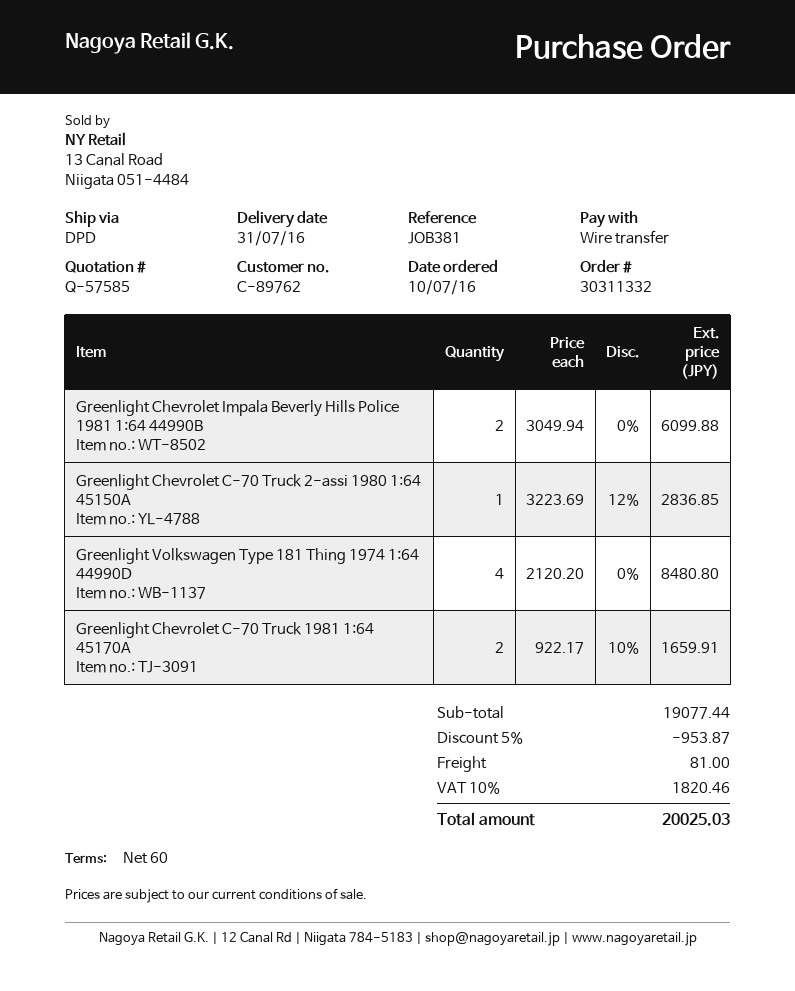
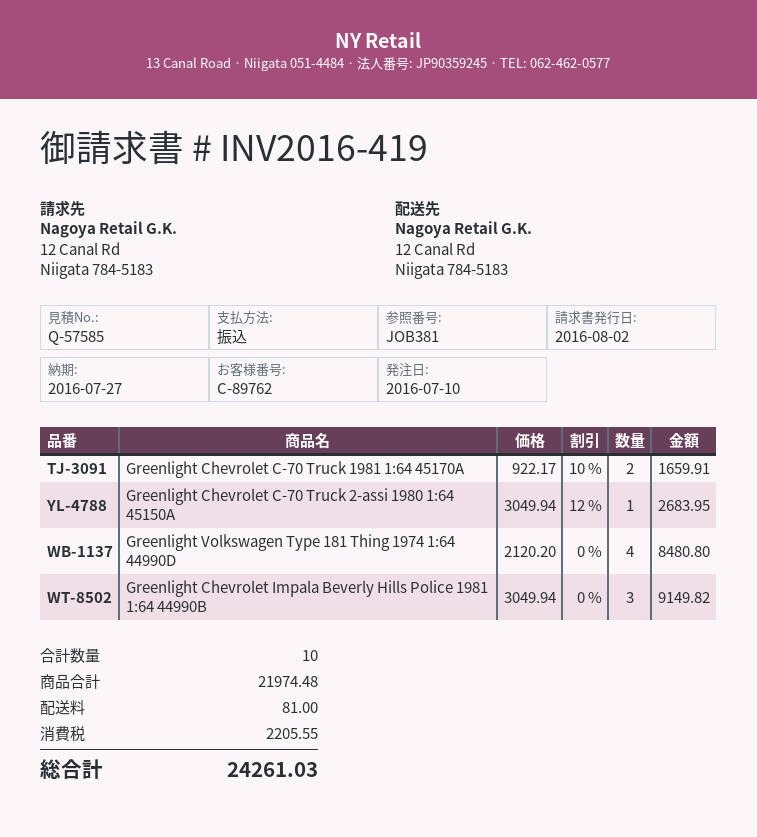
delivery date: 2016-07-31 -> 2016-07-27
Greenlight Chevrolet Impala Beverly Hills Police 1981 1:64 44990B: 2 x 3049.94 = 6099.88 -> 3 x 3049.94 = 9149.82
Greenlight Chevrolet C-70 Truck 2-assi 1980 1:64 45150A: 1 x 3223.69 - 12% = 2836.85 -> 1 x 3049.94 - 12% = 2683.95
subtotal: 19077.44 -> 21974.48
discount: 5% = 953.87 -> none
tax: 1820.46 -> 2205.55
total: 20025.03 -> 24261.03

